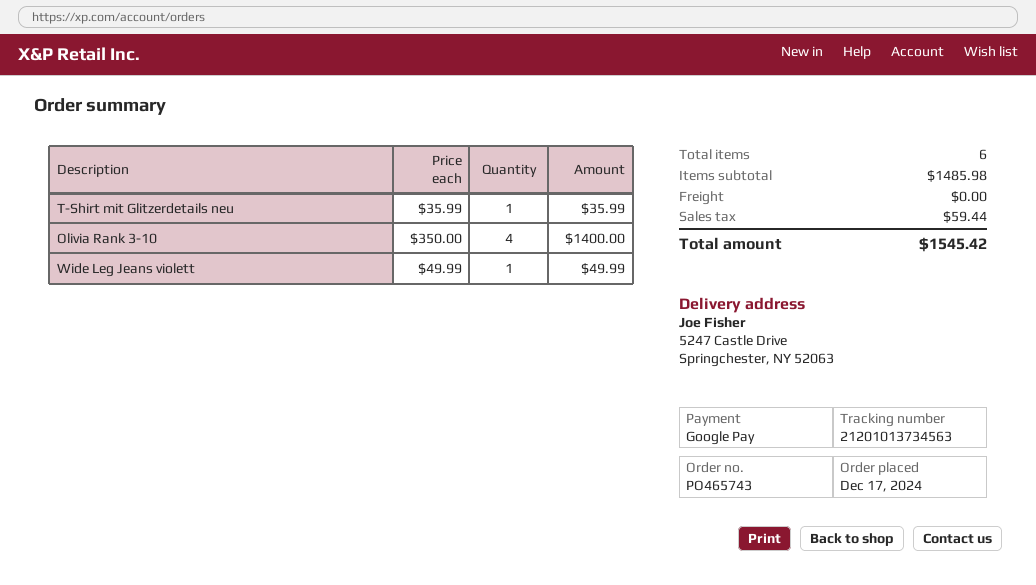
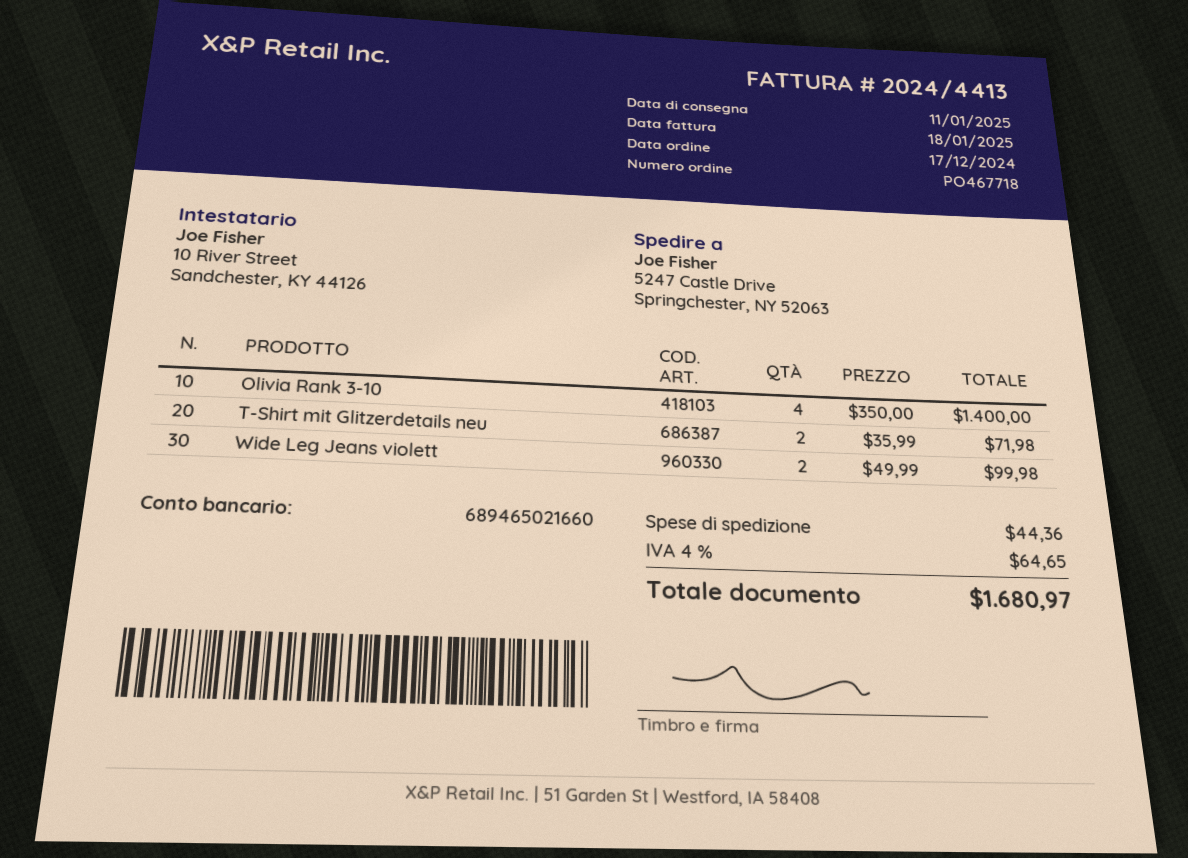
order number: PO465743 -> PO467718
T-Shirt mit Glitzerdetails neu: 1 x 35.99 = 35.99 -> 2 x 35.99 = 71.98
Wide Leg Jeans violett: 1 x 49.99 = 49.99 -> 2 x 49.99 = 99.98
shipping: 0.00 -> 44.36
tax: 59.44 -> 64.65
total: 1545.42 -> 1680.97

